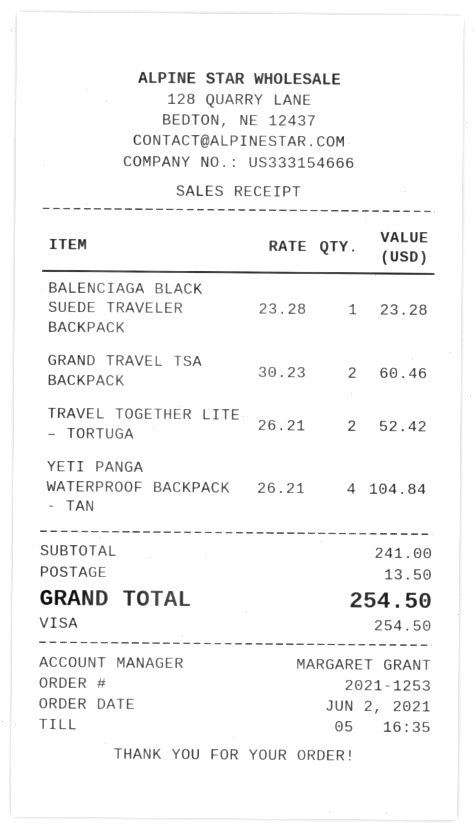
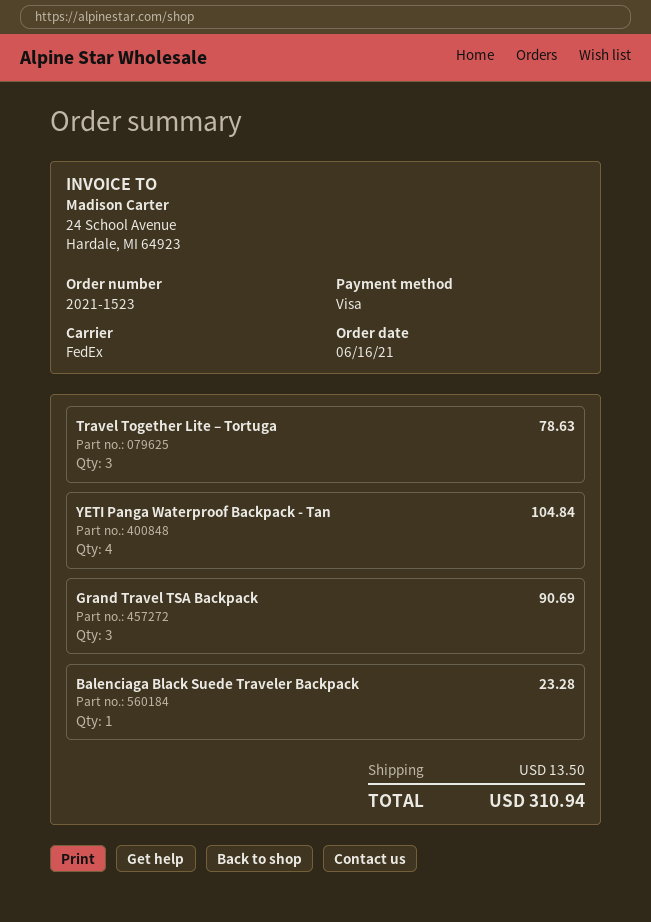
order number: 2021-1253 -> 2021-1523
order date: 2021-06-02 -> 2021-06-16
GRAND TRAVEL TSA BACKPACK: 2 for 60.46 -> 3 for 90.69
TRAVEL TOGETHER LITE – TORTUGA: 2 for 52.42 -> 3 for 78.63
total: 254.50 -> 310.94

